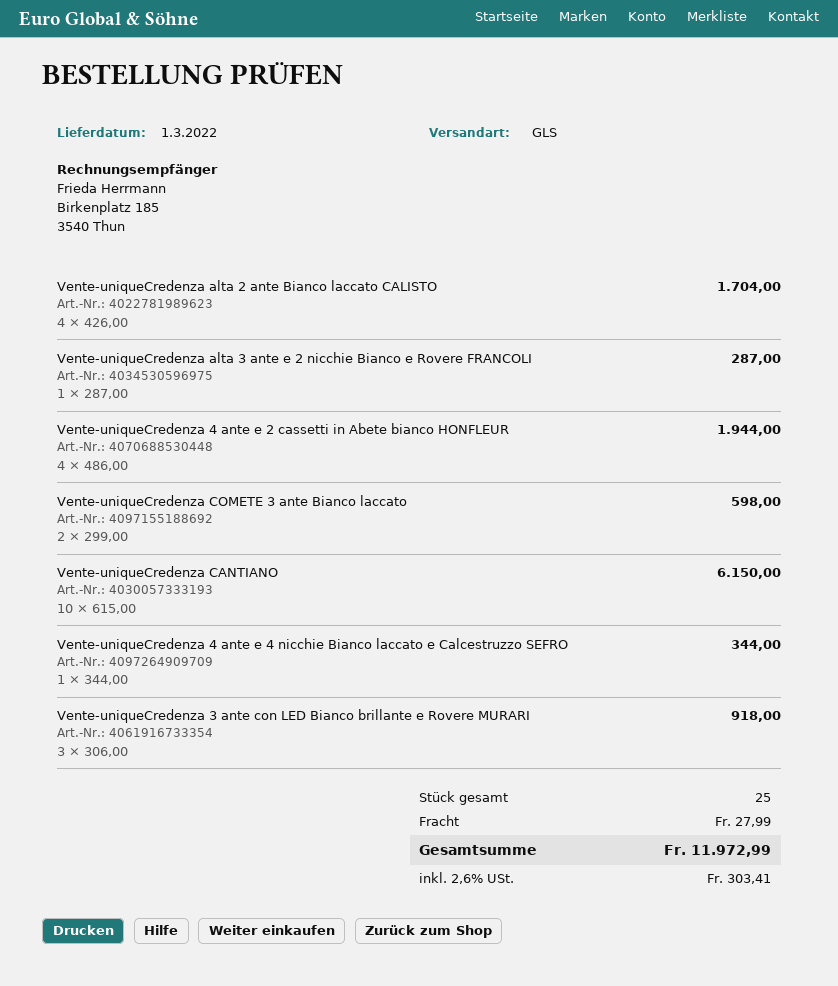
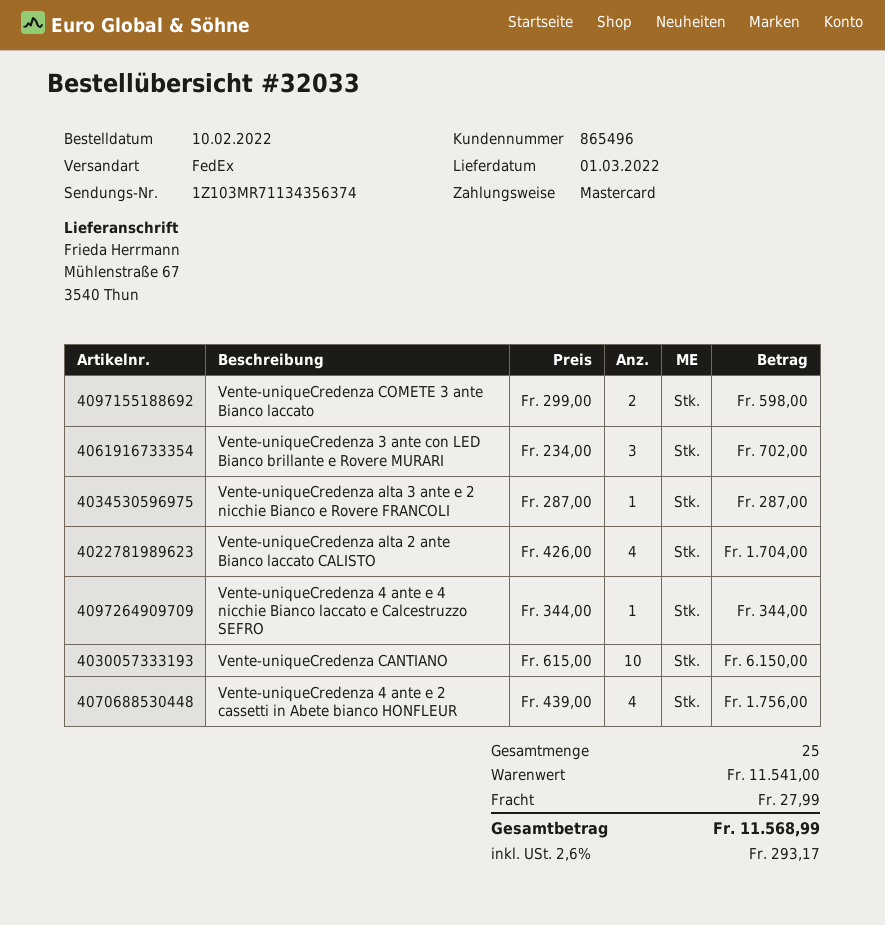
shipping method: GLS -> FedEx
Vente-uniqueCredenza 4 ante e 2 cassetti in Abete bianco HONFLEUR: 4 x 486.00 = 1944.00 -> 4 x 439.00 = 1756.00
Vente-uniqueCredenza 3 ante con LED Bianco brillante e Rovere MURARI: 3 x 306.00 = 918.00 -> 3 x 234.00 = 702.00
tax: 2.6% = 303.41 -> 2.6% = 293.17
total: 11972.99 -> 11568.99

